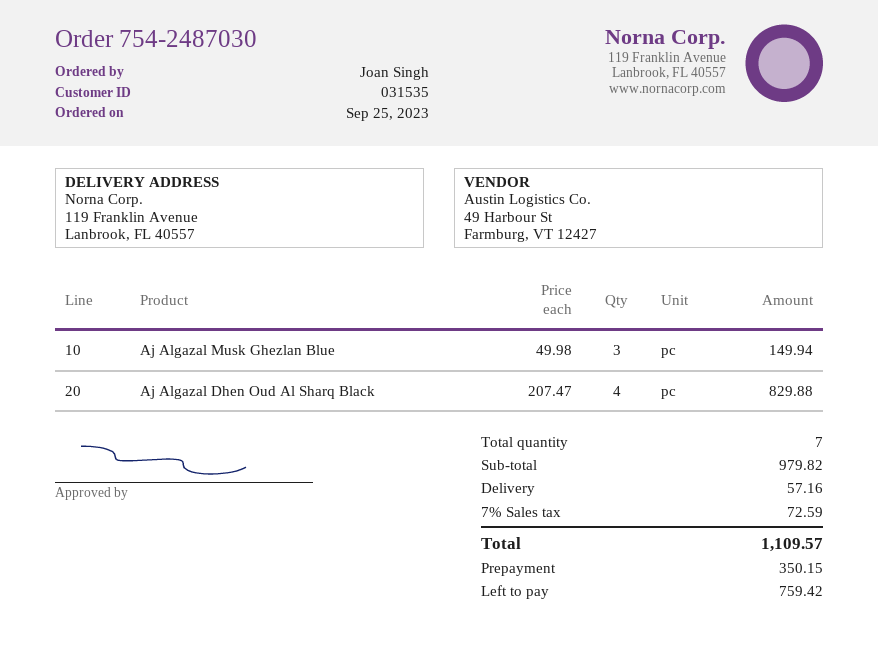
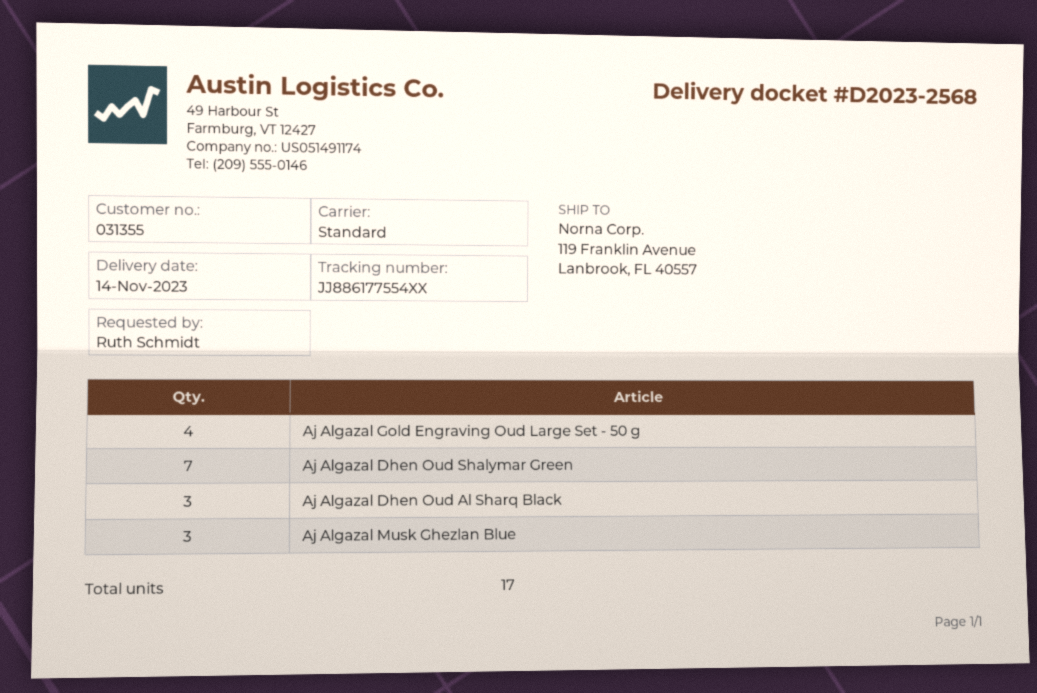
customer number: 031535 -> 031355
ordered by: Joan Singh -> Ruth Schmidt
Aj Algazal Dhen Oud Al Sharq Black: 4 -> 3
Aj Algazal Gold Engraving Oud Large Set - 50 g: none -> 4
Aj Algazal Dhen Oud Shalymar Green: none -> 7
total quantity: 7 -> 17

